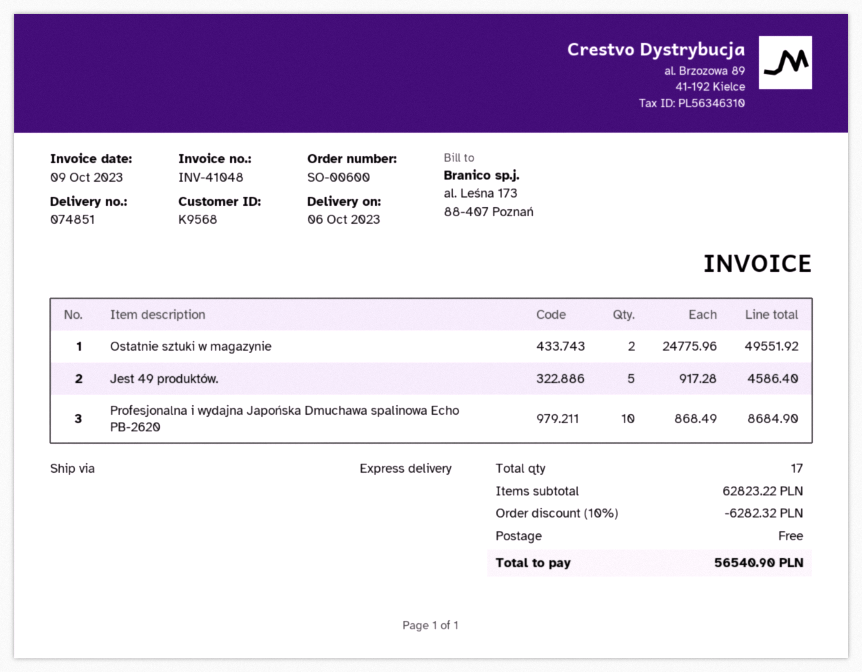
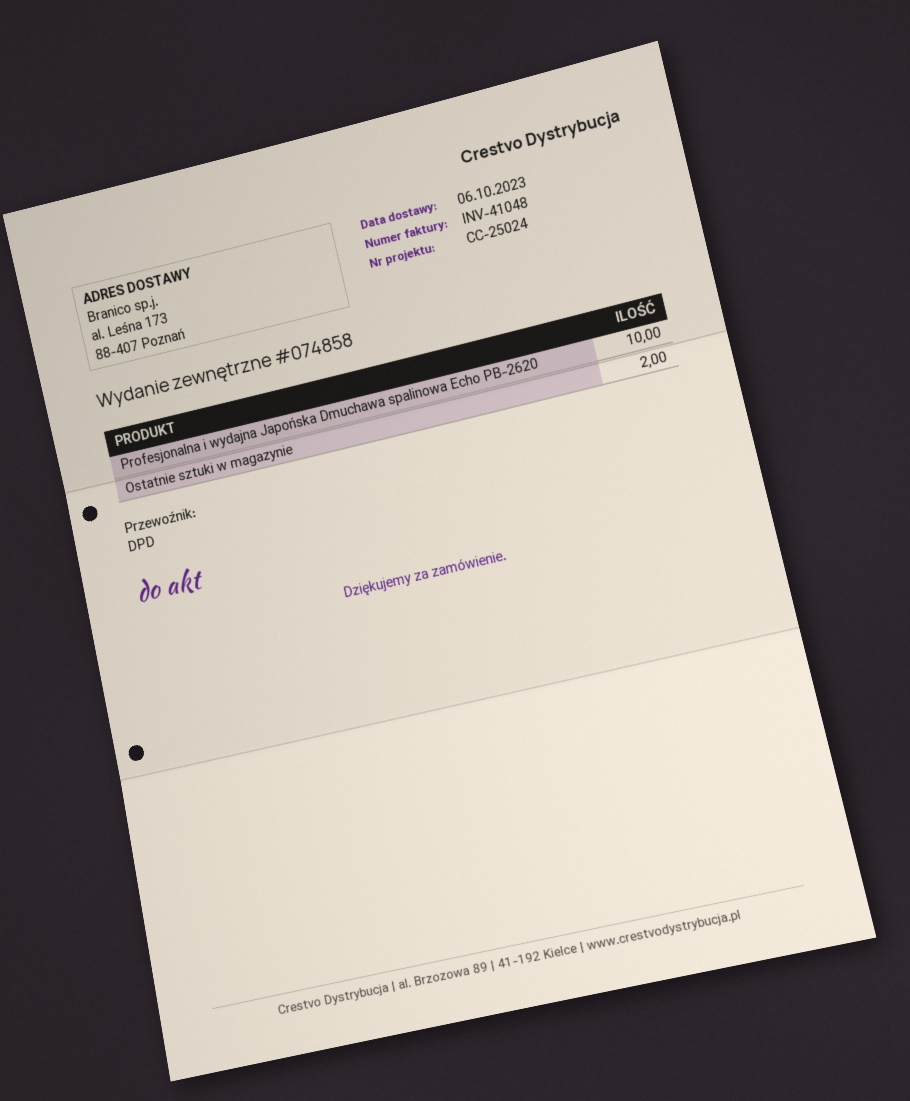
delivery note number: 074851 -> 074858
shipping method: express -> DPD
Jest 49 produktów.: 5 -> none

